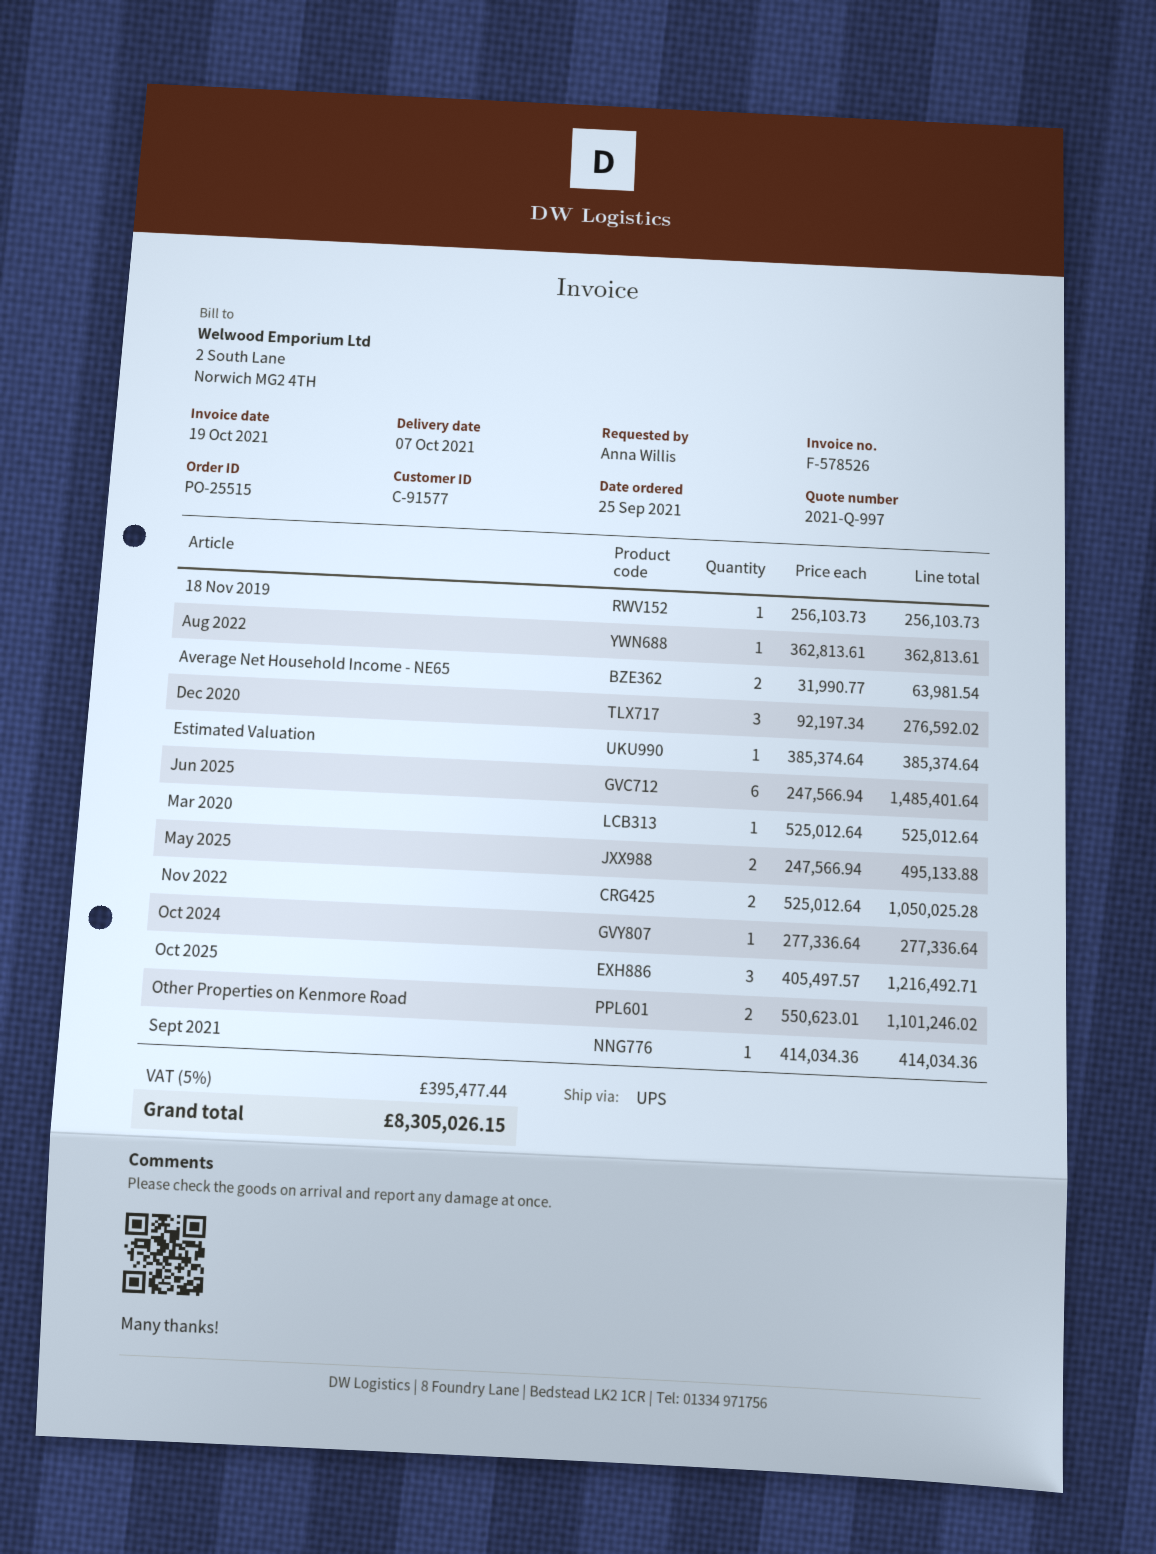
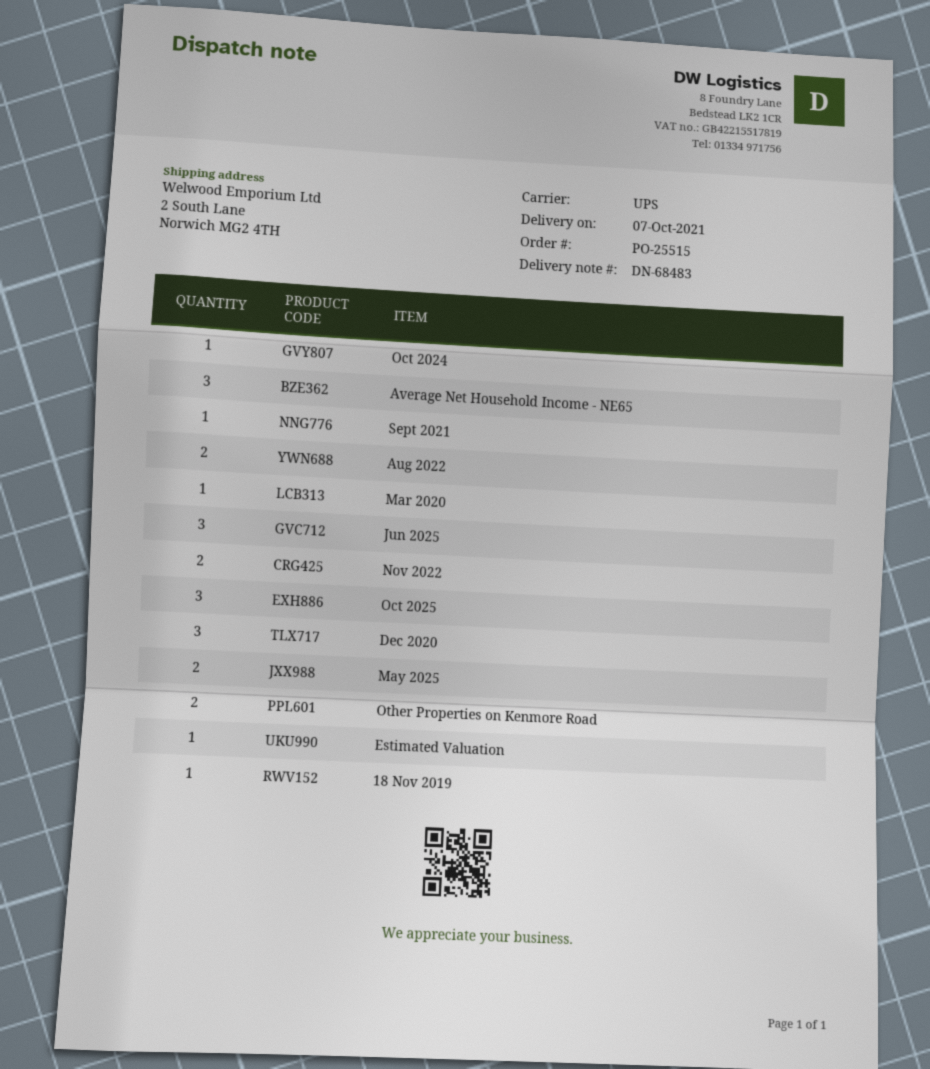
Aug 2022: 1 -> 2
Average Net Household Income - NE65: 2 -> 3
Jun 2025: 6 -> 3

